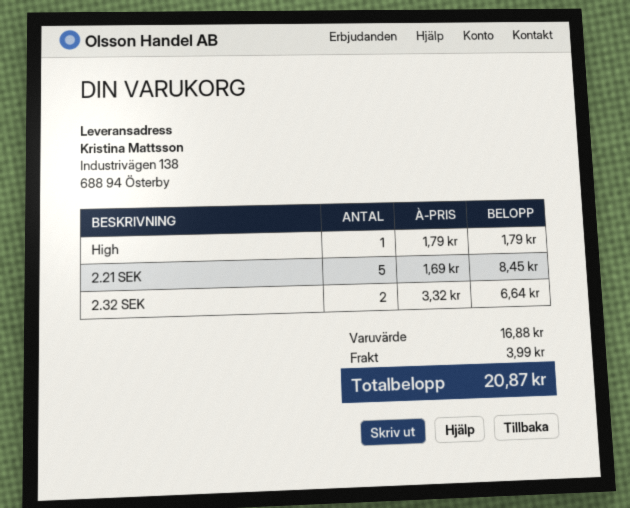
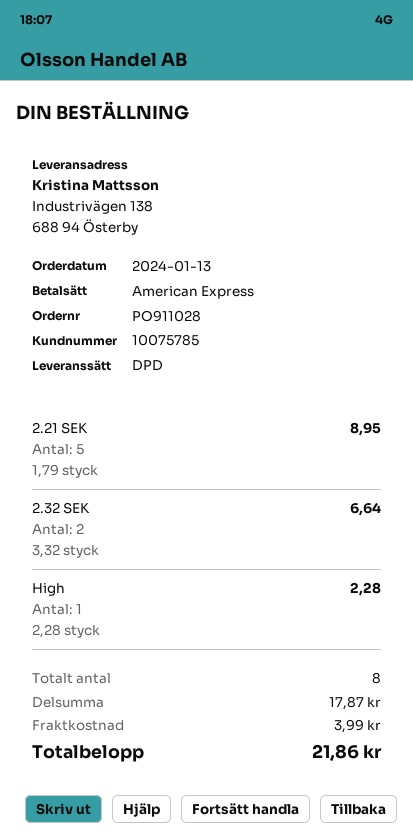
High: 1 x 1.79 = 1.79 -> 1 x 2.28 = 2.28
2.21 SEK: 5 x 1.69 = 8.45 -> 5 x 1.79 = 8.95
subtotal: 16.88 -> 17.87
total: 20.87 -> 21.86

